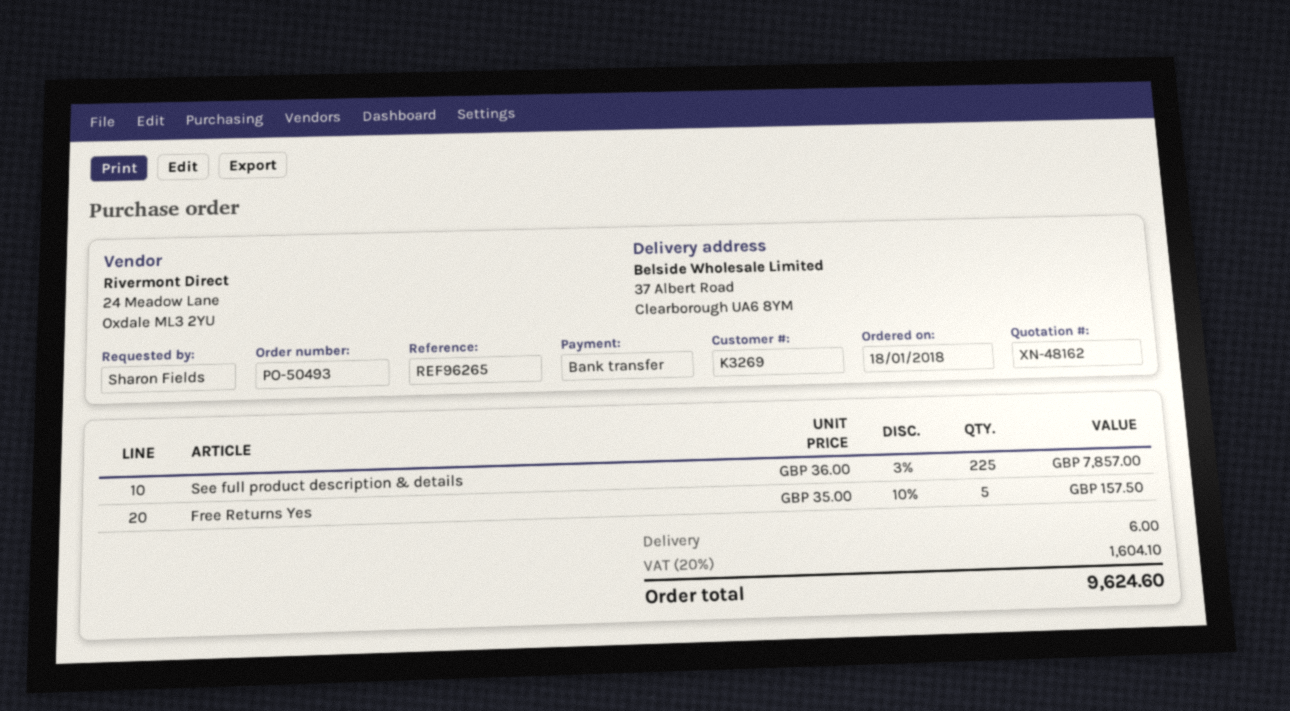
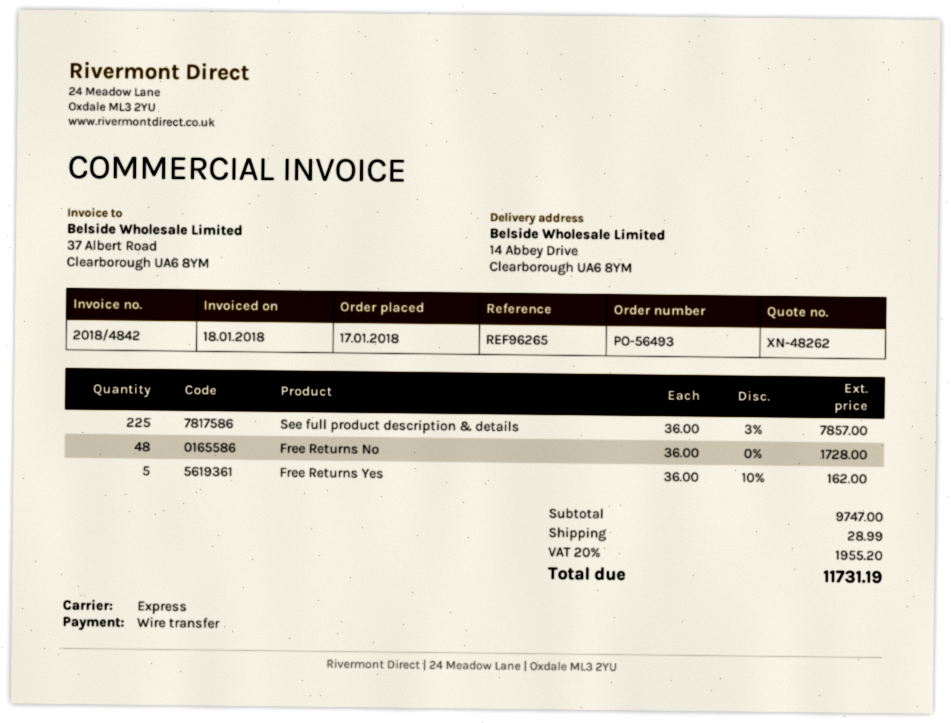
quote number: XN-48162 -> XN-48262
order number: PO-50493 -> PO-56493
order date: 2018-01-18 -> 2018-01-17
ship to: 37 Albert Road, Clearborough UA6 8YM -> 14 Abbey Drive, Clearborough UA6 8YM
Free Returns Yes: 5 x 35.00 - 10% = 157.50 -> 5 x 36.00 - 10% = 162.00
Free Returns No: none -> 48 x 36.00 = 1728.00
shipping: 6.00 -> 28.99
tax: 20% = 1604.10 -> 20% = 1955.20
total: 9624.60 -> 11731.19

